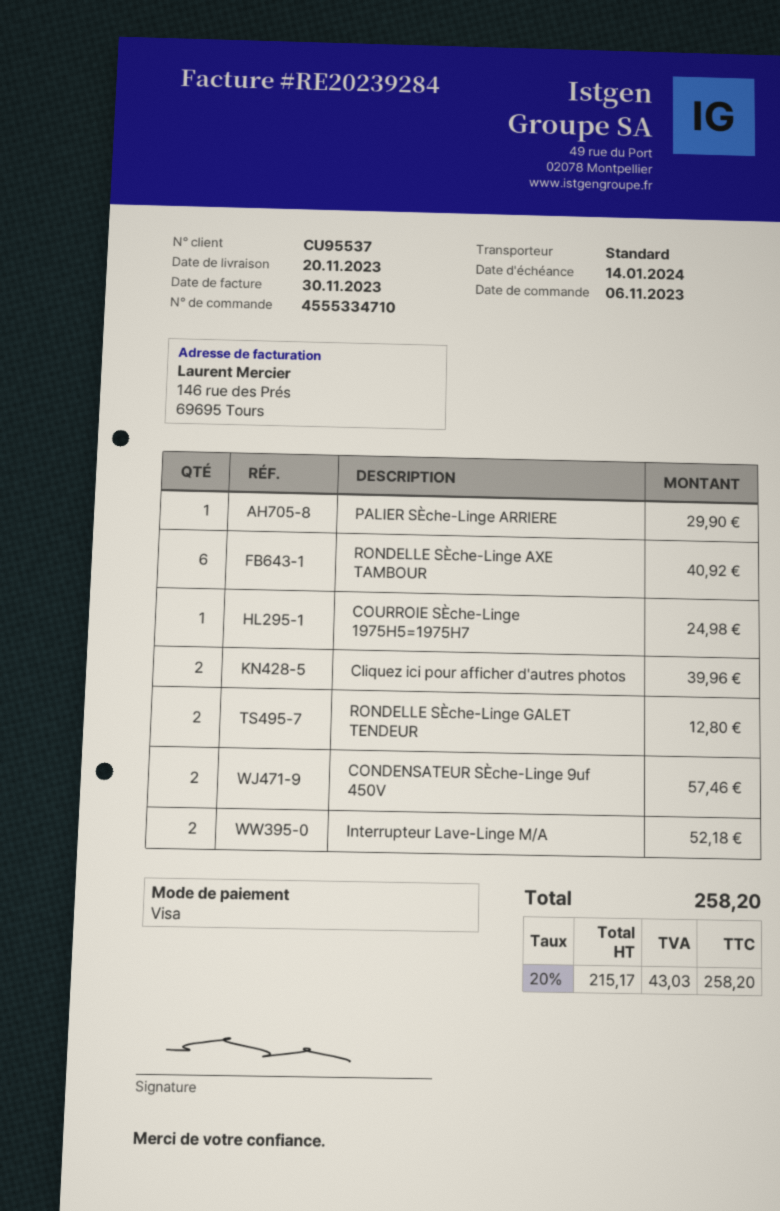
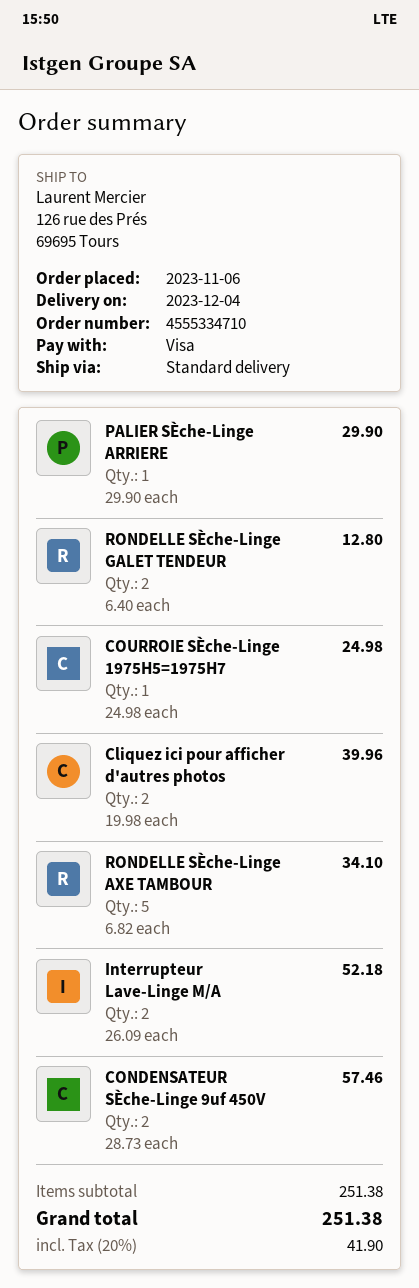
delivery date: 2023-11-20 -> 2023-12-04
RONDELLE SÈche-Linge AXE TAMBOUR: 6 for 40.92 -> 5 for 34.10
tax: 20% = 43.03 -> 20% = 41.90
total: 258.20 -> 251.38

